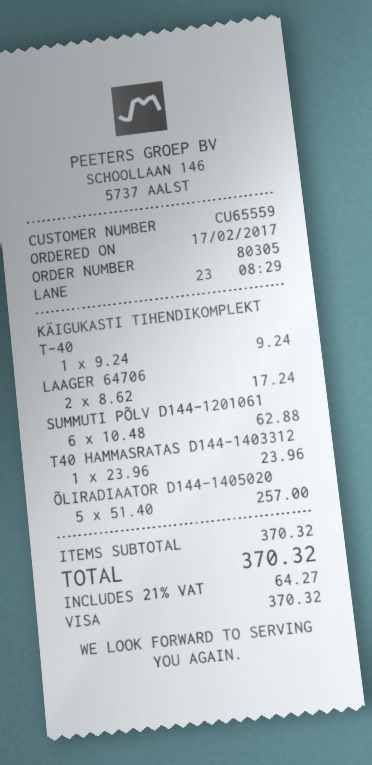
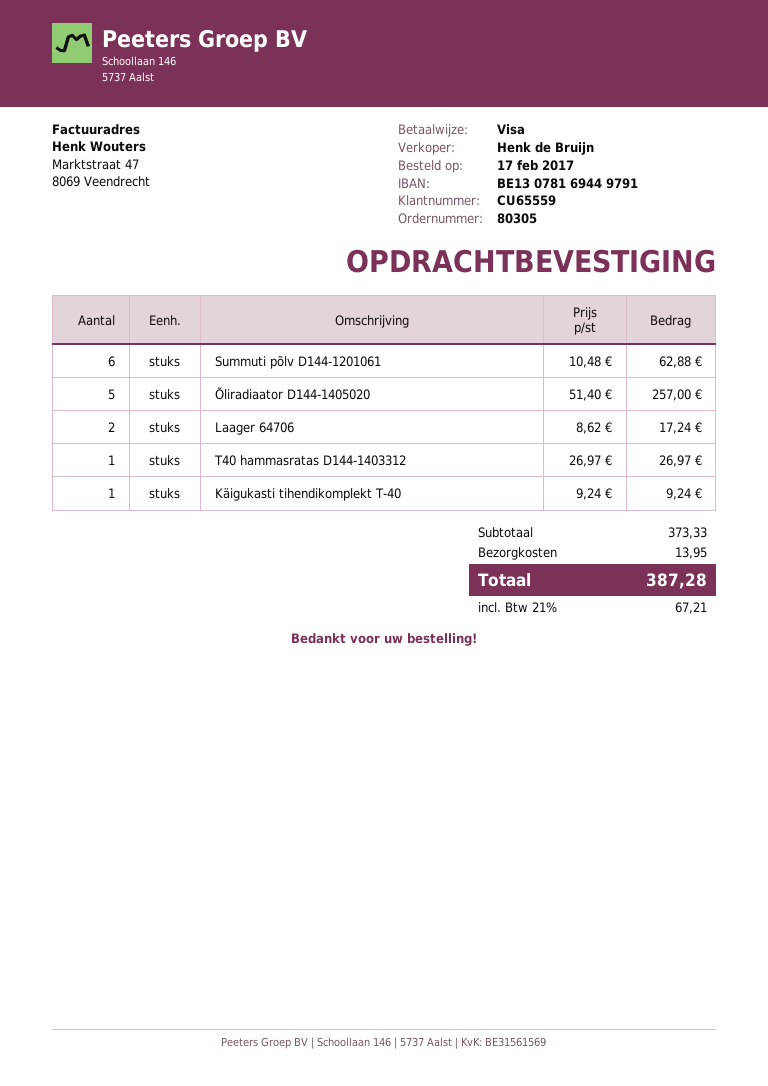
T40 HAMMASRATAS D144-1403312: 1 x 23.96 = 23.96 -> 1 x 26.97 = 26.97
subtotal: 370.32 -> 373.33
shipping: none -> 13.95
tax: 21% = 64.27 -> 21% = 67.21
total: 370.32 -> 387.28

